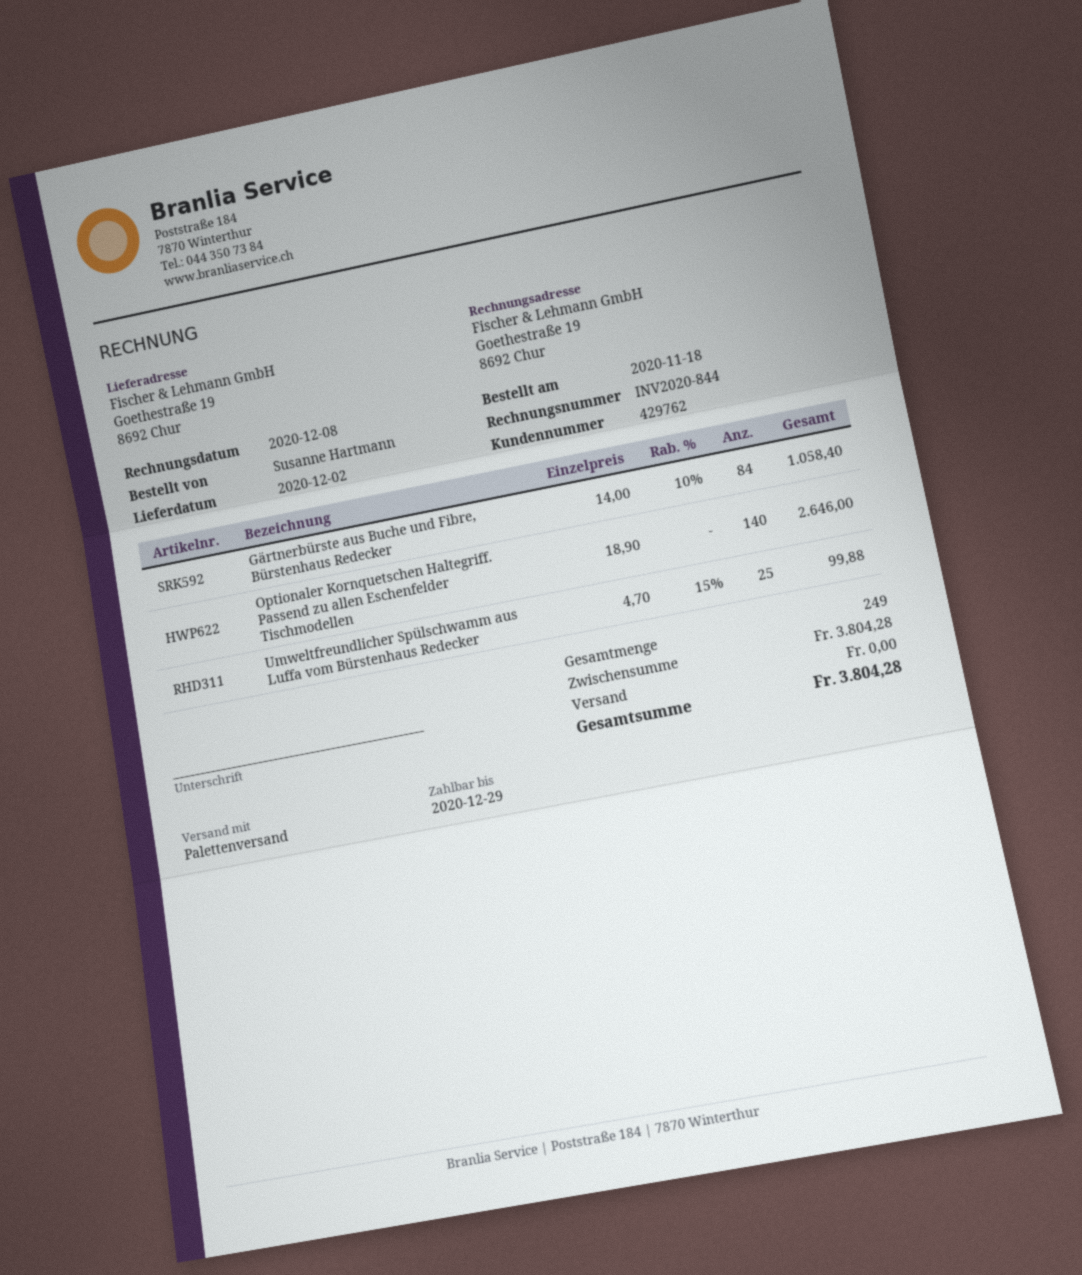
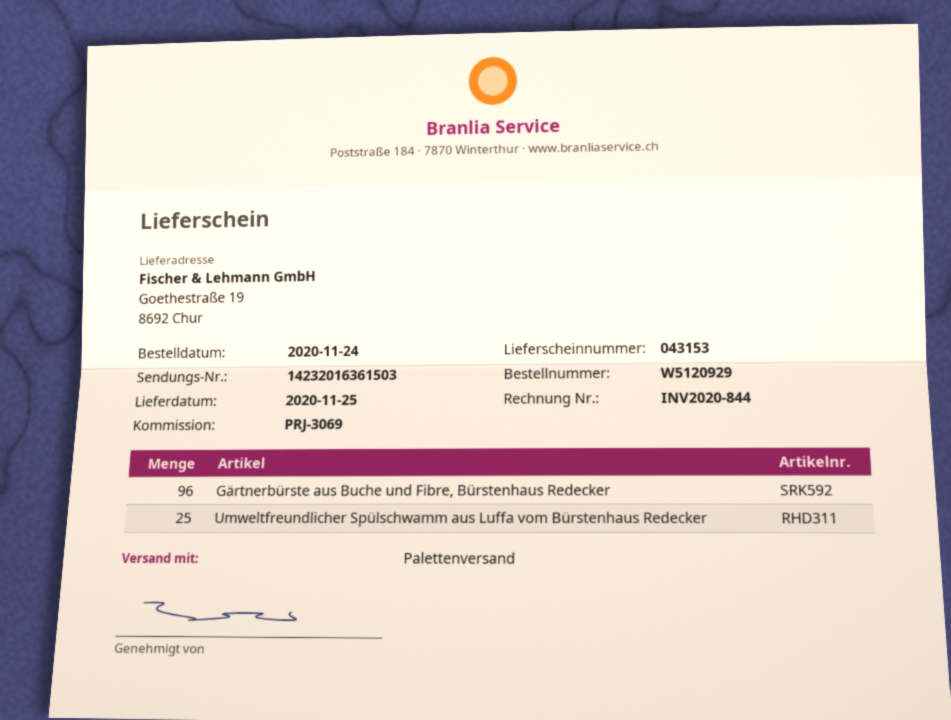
order date: 2020-11-18 -> 2020-11-24
delivery date: 2020-12-02 -> 2020-11-25
Gärtnerbürste aus Buche und Fibre, Bürstenhaus Redecker: 84 -> 96
Optionaler Kornquetschen Haltegriff. Passend zu allen Eschenfelder Tischmodellen: 140 -> none

